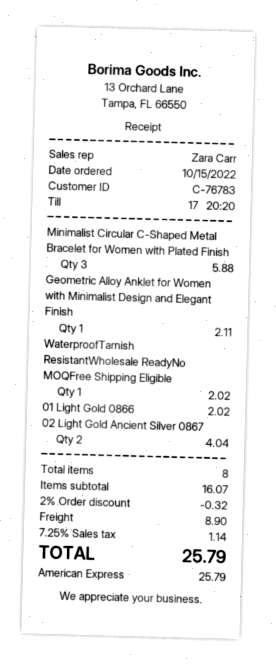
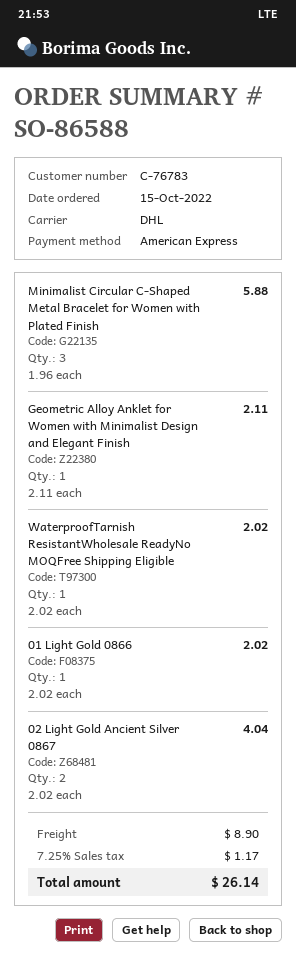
discount: 2% = 0.32 -> none
tax: 7.25% = 1.14 -> 7.25% = 1.17
total: 25.79 -> 26.14

